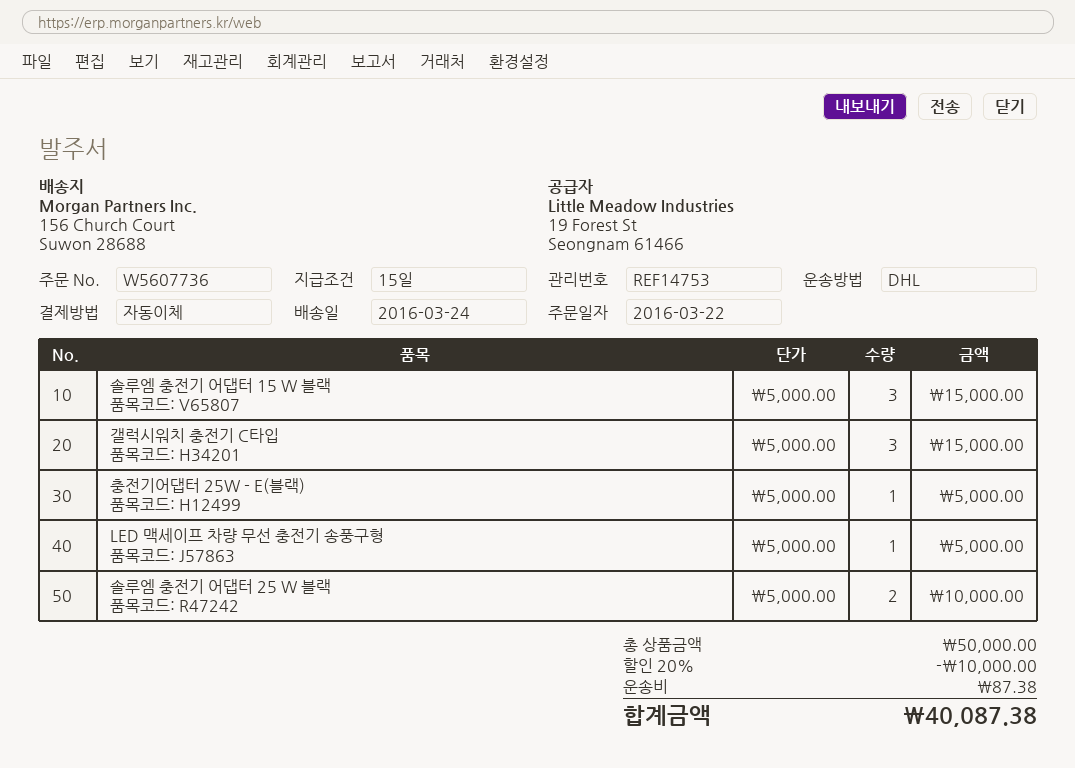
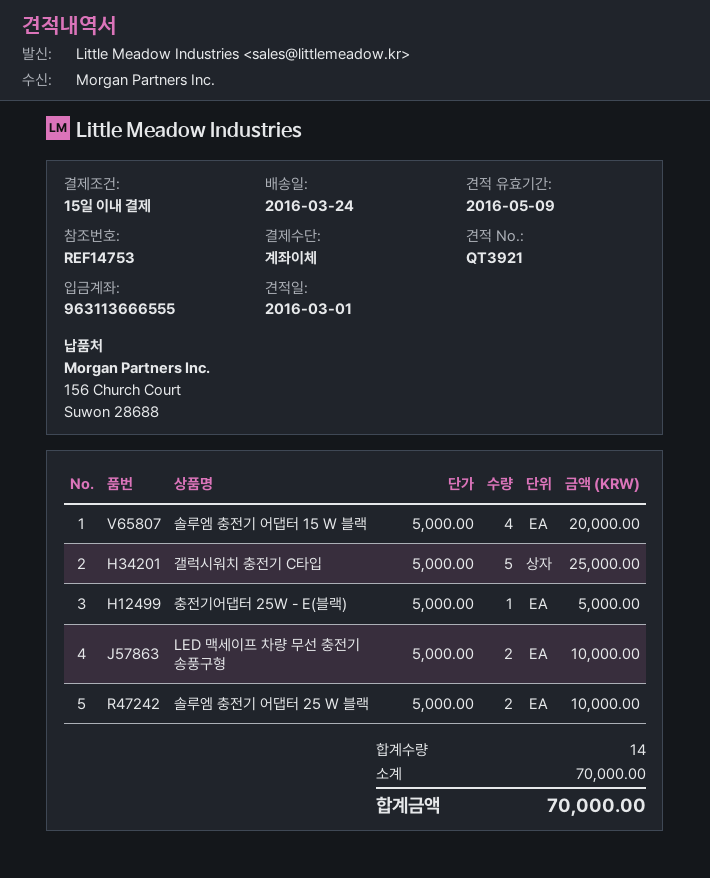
payment method: direct debit -> bank transfer
솔루엠 충전기 어댑터 15 W 블랙: 3 x 5000.00 = 15000.00 -> 4 x 5000.00 = 20000.00
갤럭시워치 충전기 C타입: 3 x 5000.00 = 15000.00 -> 5 x 5000.00 = 25000.00
LED 맥세이프 차량 무선 충전기 송풍구형: 1 x 5000.00 = 5000.00 -> 2 x 5000.00 = 10000.00
subtotal: 50000.00 -> 70000.00
discount: 20% = 10000.00 -> none
shipping: 87.38 -> none
total: 40087.38 -> 70000.00

